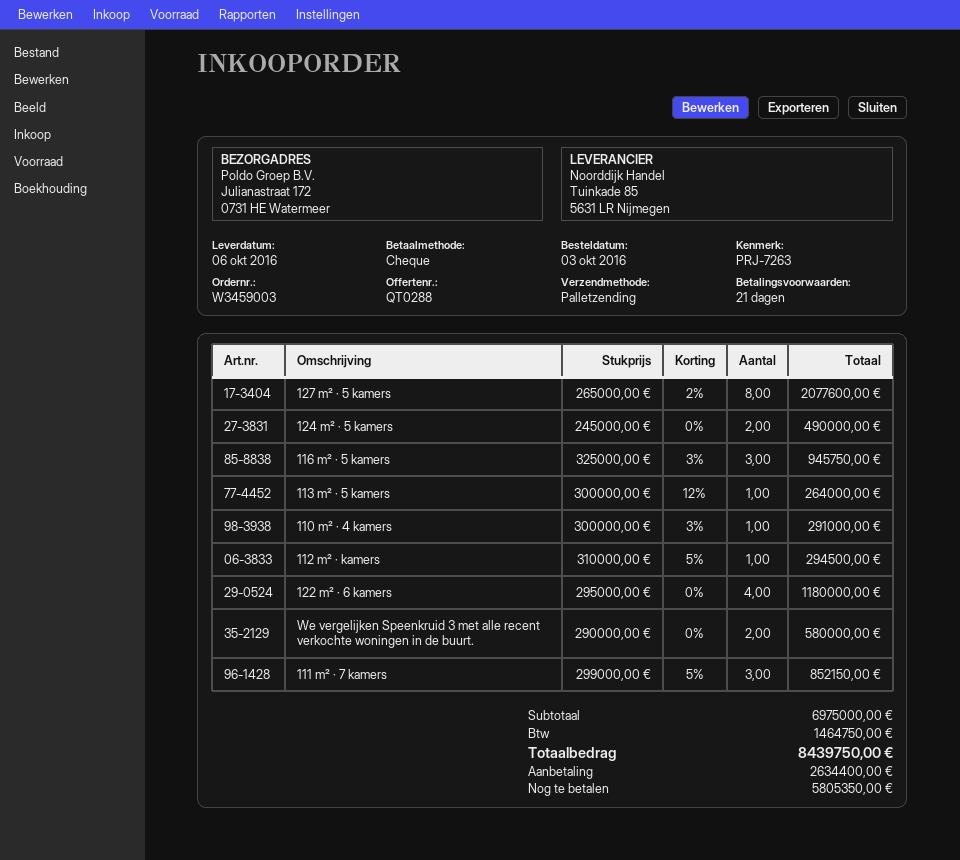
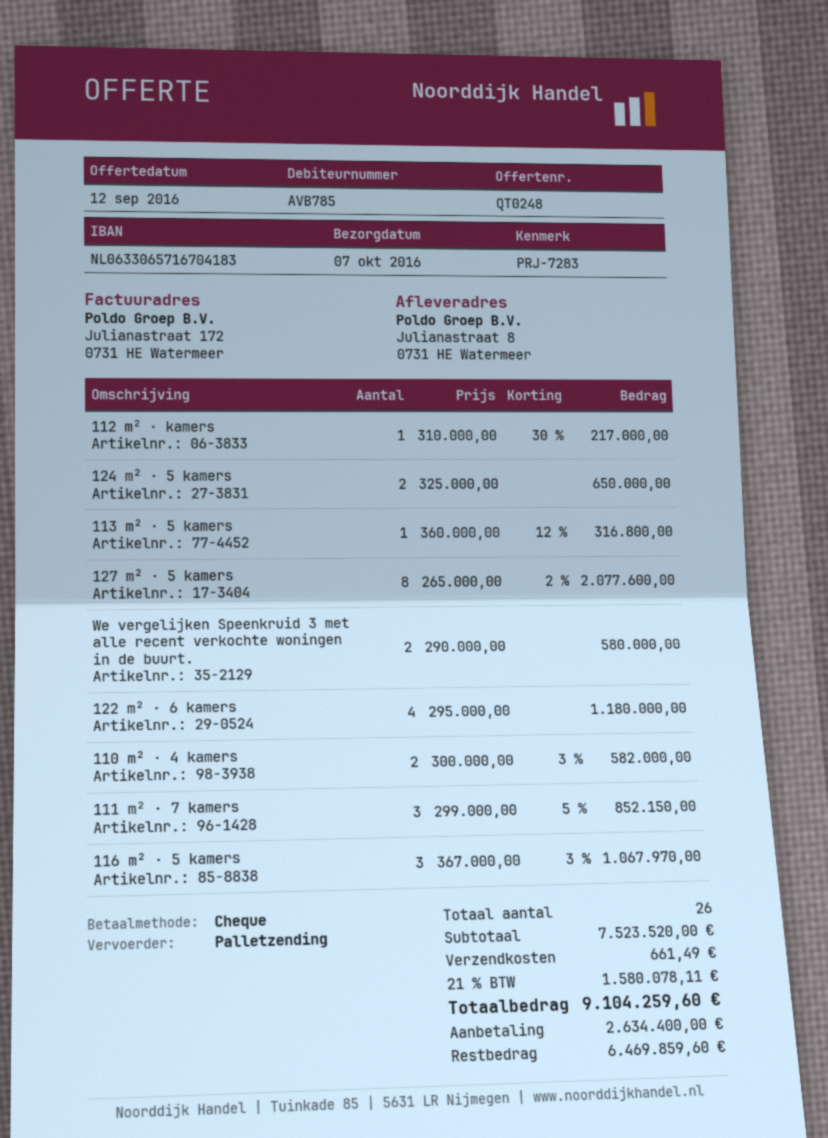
quote number: QT0288 -> QT0248
delivery date: 2016-10-06 -> 2016-10-07
reference: PRJ-7263 -> PRJ-7283
ship to: Julianastraat 172, 0731 HE Watermeer -> Julianastraat 8, 0731 HE Watermeer
124 m² · 5 kamers: 2 x 245000.00 = 490000.00 -> 2 x 325000.00 = 650000.00
116 m² · 5 kamers: 3 x 325000.00 - 3% = 945750.00 -> 3 x 367000.00 - 3% = 1067970.00
113 m² · 5 kamers: 1 x 300000.00 - 12% = 264000.00 -> 1 x 360000.00 - 12% = 316800.00
110 m² · 4 kamers: 1 x 300000.00 - 3% = 291000.00 -> 2 x 300000.00 - 3% = 582000.00
112 m² · kamers: 1 x 310000.00 - 5% = 294500.00 -> 1 x 310000.00 - 30% = 217000.00
subtotal: 6975000.00 -> 7523520.00
shipping: none -> 661.49
tax: 1464750.00 -> 1580078.11
total: 8439750.00 -> 9104259.60
balance: 5805350.00 -> 6469859.60

